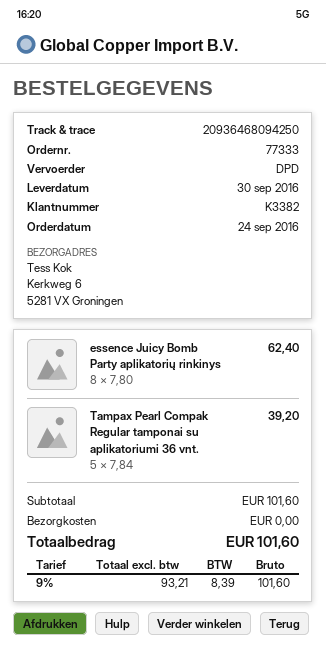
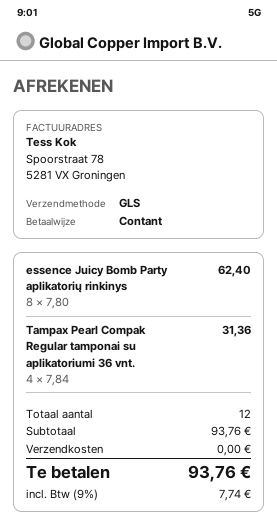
shipping method: DPD -> GLS
Tampax Pearl Compak Regular tamponai su aplikatoriumi 36 vnt.: 5 x 7.84 = 39.20 -> 4 x 7.84 = 31.36
subtotal: 101.60 -> 93.76
tax: 9% = 8.39 -> 9% = 7.74
total: 101.60 -> 93.76

